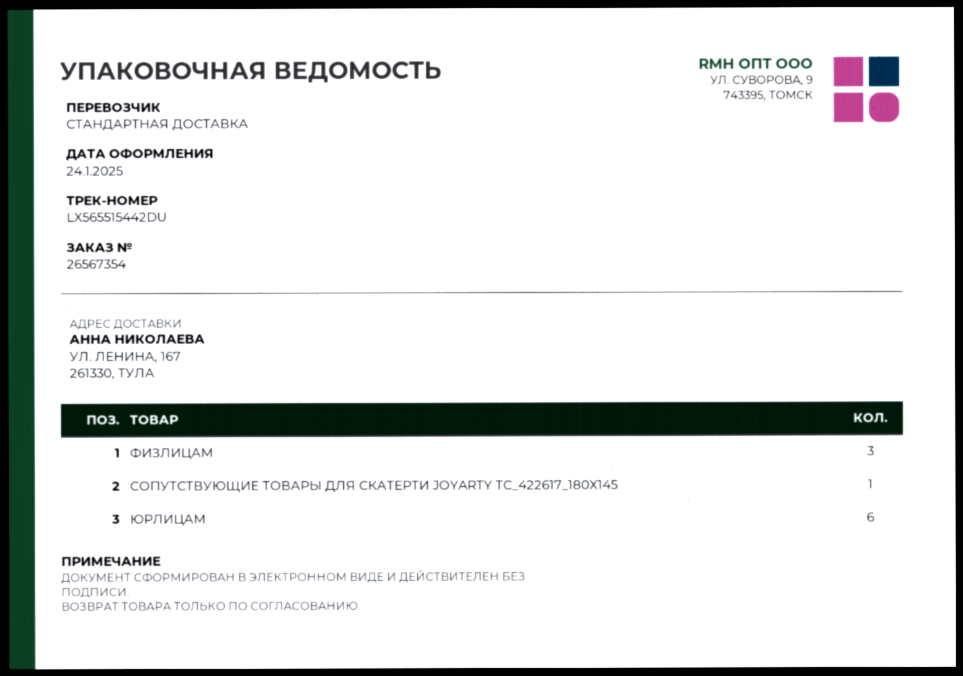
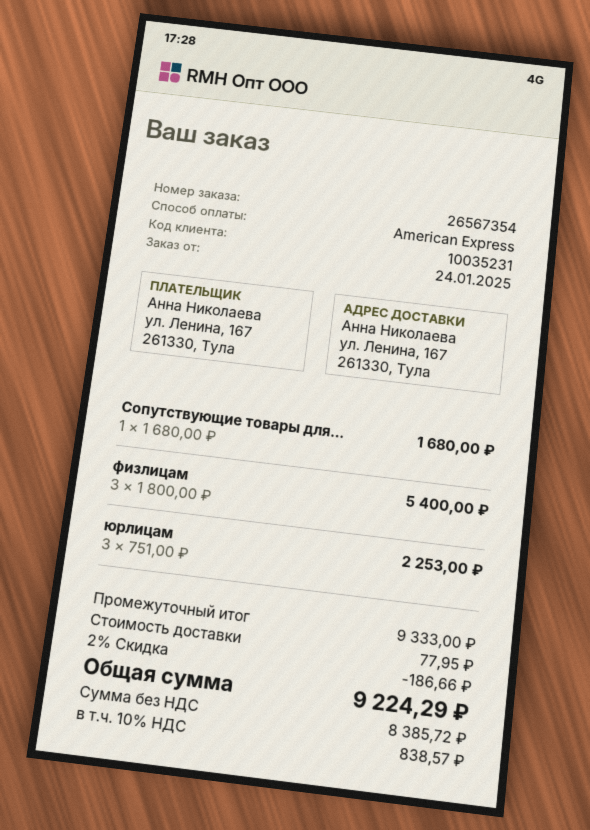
ЮРЛИЦАМ: 6 -> 3

